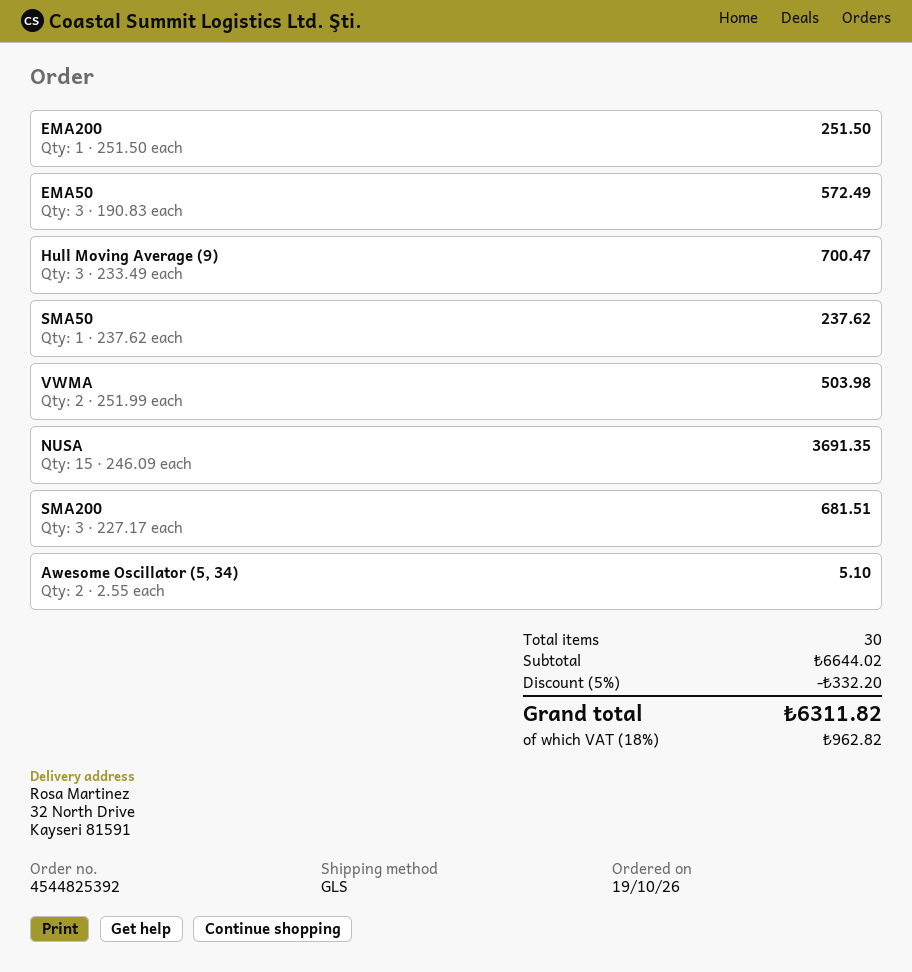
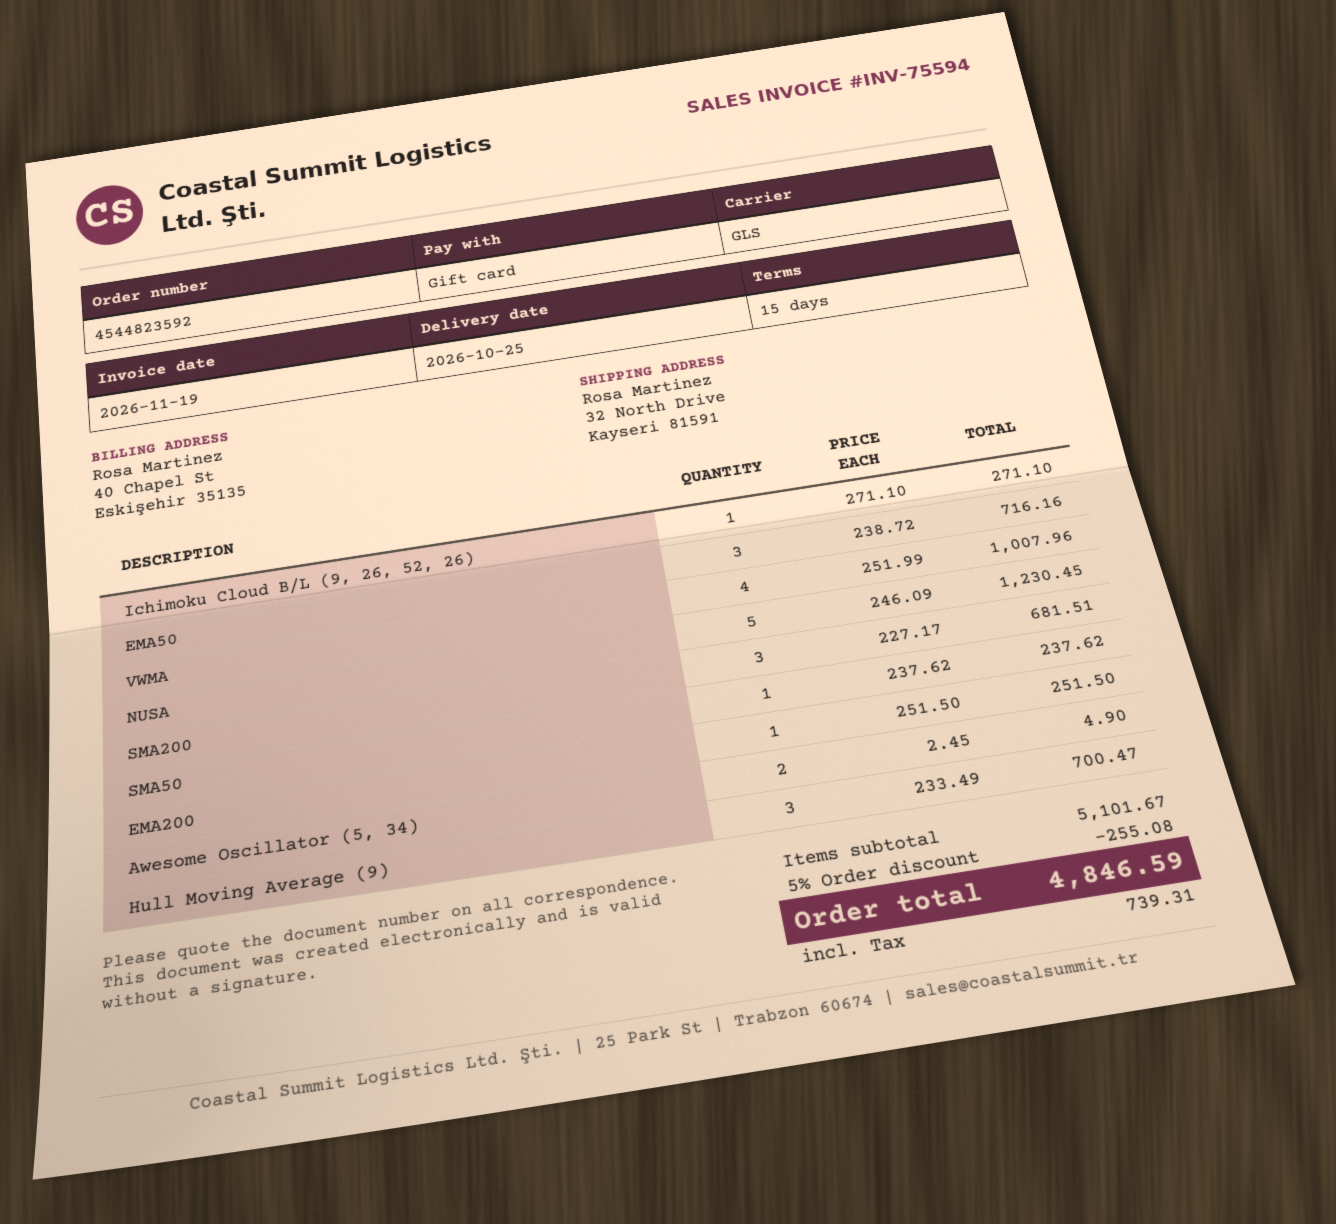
order number: 4544825392 -> 4544823592
EMA50: 3 x 190.83 = 572.49 -> 3 x 238.72 = 716.16
VWMA: 2 x 251.99 = 503.98 -> 4 x 251.99 = 1007.96
NUSA: 15 x 246.09 = 3691.35 -> 5 x 246.09 = 1230.45
Awesome Oscillator (5, 34): 2 x 2.55 = 5.10 -> 2 x 2.45 = 4.90
Ichimoku Cloud B/L (9, 26, 52, 26): none -> 1 x 271.10 = 271.10
subtotal: 6644.02 -> 5101.67
discount: 5% = 332.20 -> 5% = 255.08
tax: 962.82 -> 739.31
total: 6311.82 -> 4846.59

